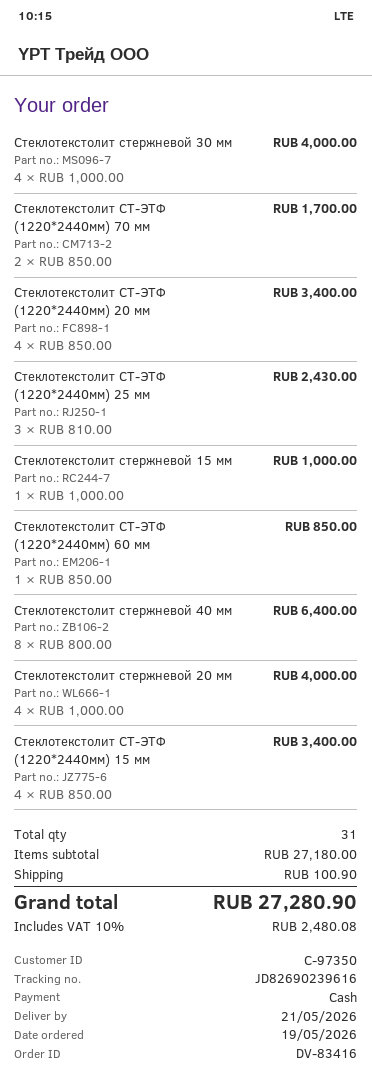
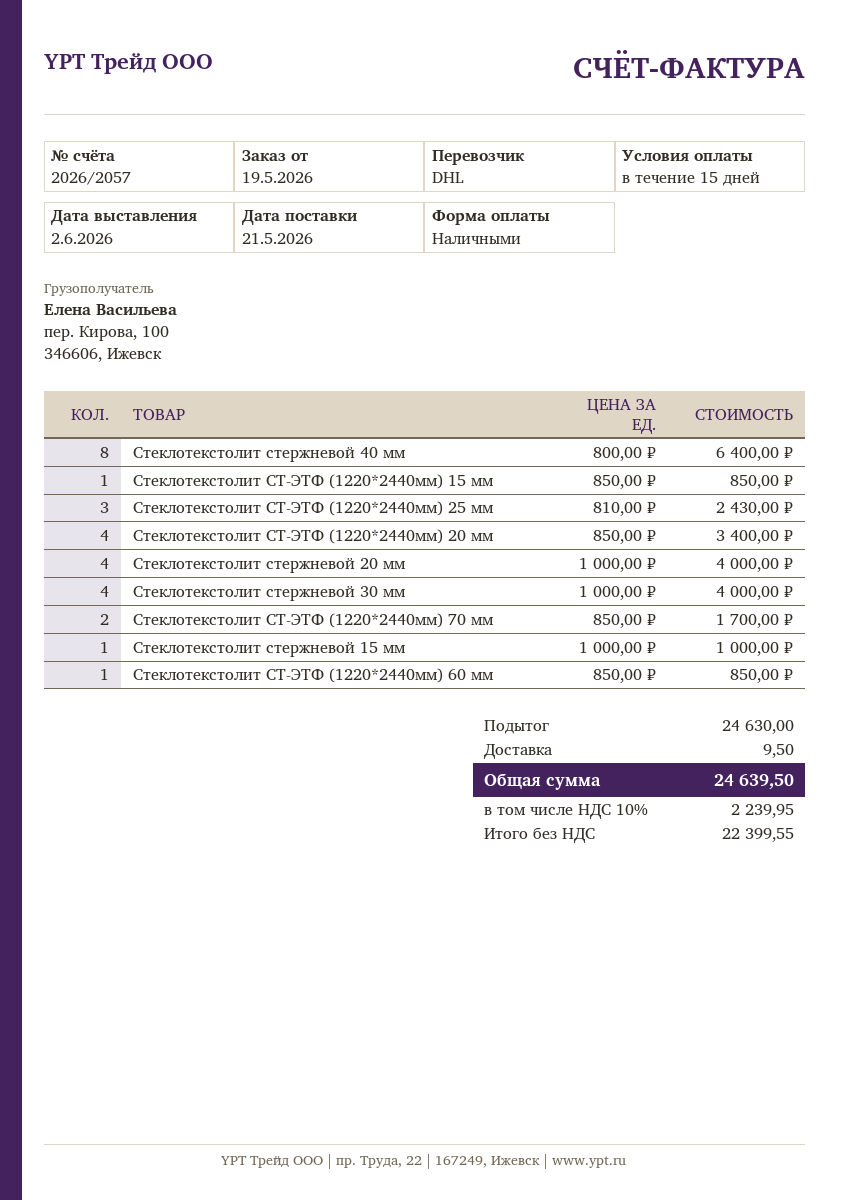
Стеклотекстолит СТ-ЭТФ (1220*2440мм) 15 мм: 4 x 850.00 = 3400.00 -> 1 x 850.00 = 850.00
subtotal: 27180.00 -> 24630.00
shipping: 100.90 -> 9.50
tax: 10% = 2480.08 -> 10% = 2239.95
total: 27280.90 -> 24639.50

